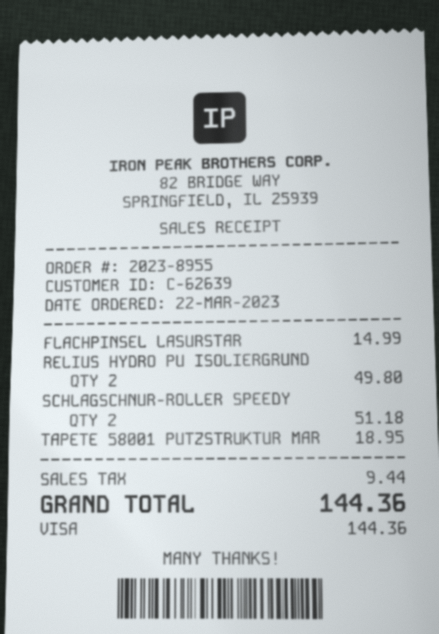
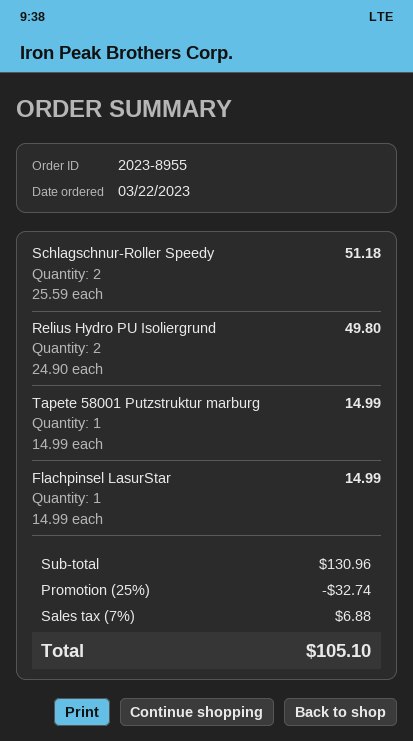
TAPETE 58001 PUTZSTRUKTUR MAR: 1 for 18.95 -> 1 for 14.99
discount: none -> 25% = 32.74
tax: 9.44 -> 6.88
total: 144.36 -> 105.10

